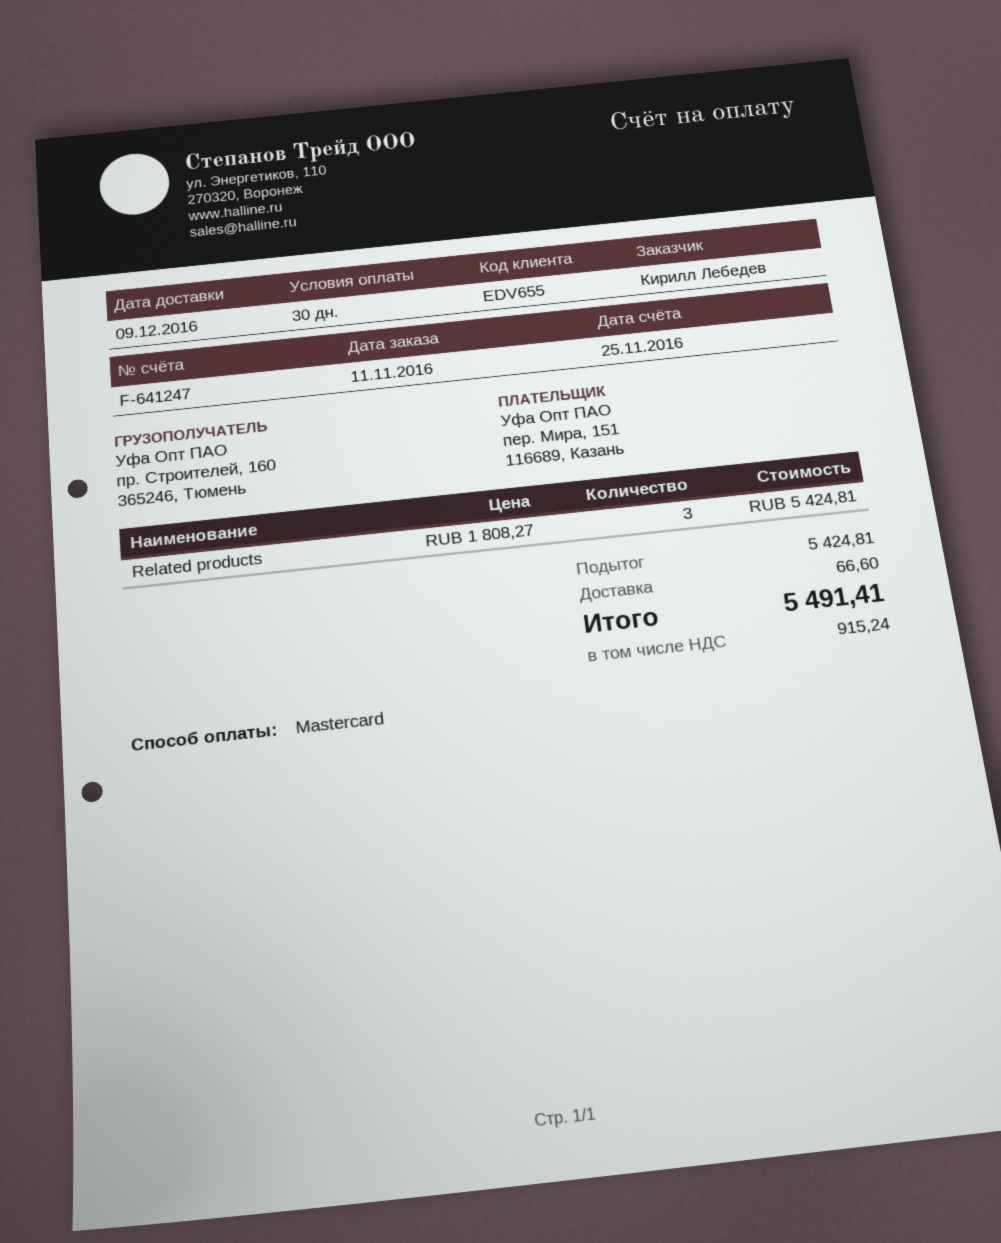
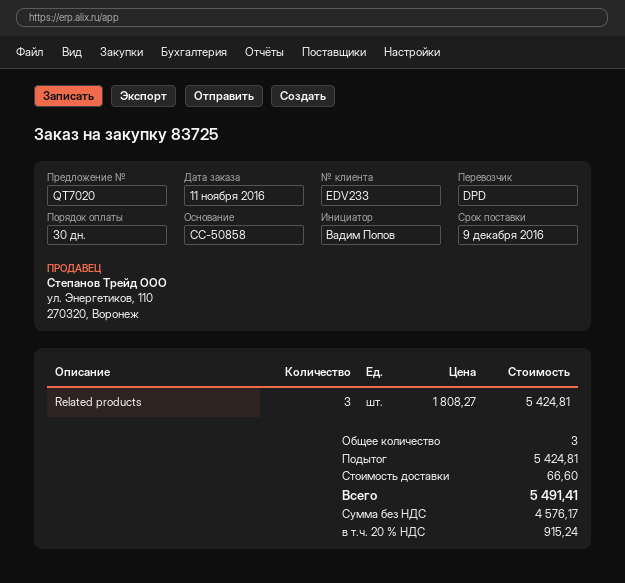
customer number: EDV655 -> EDV233
ordered by: Кирилл Лебедев -> Вадим Попов

